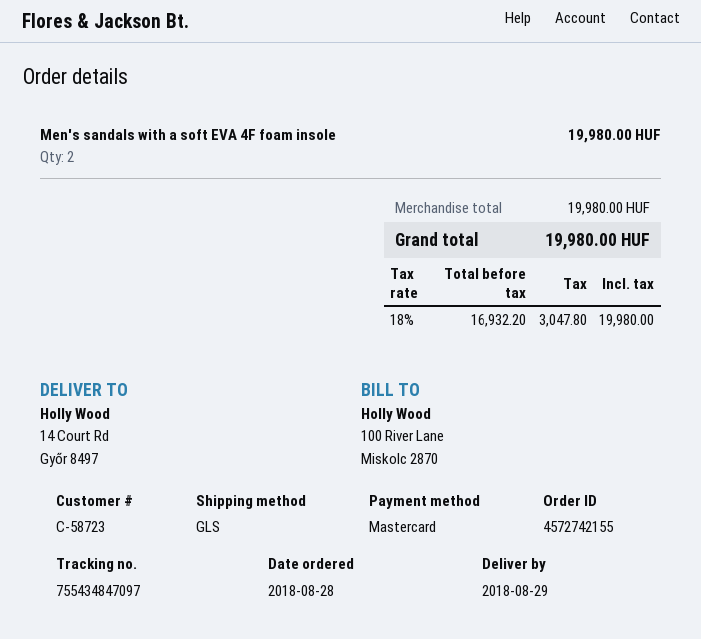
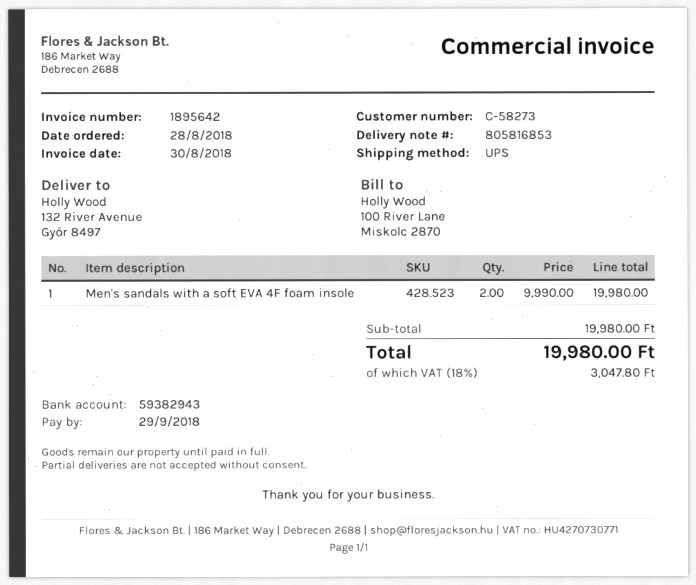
customer number: C-58723 -> C-58273
shipping method: GLS -> UPS
ship to: 14 Court Rd, Győr 8497 -> 132 River Avenue, Győr 8497

